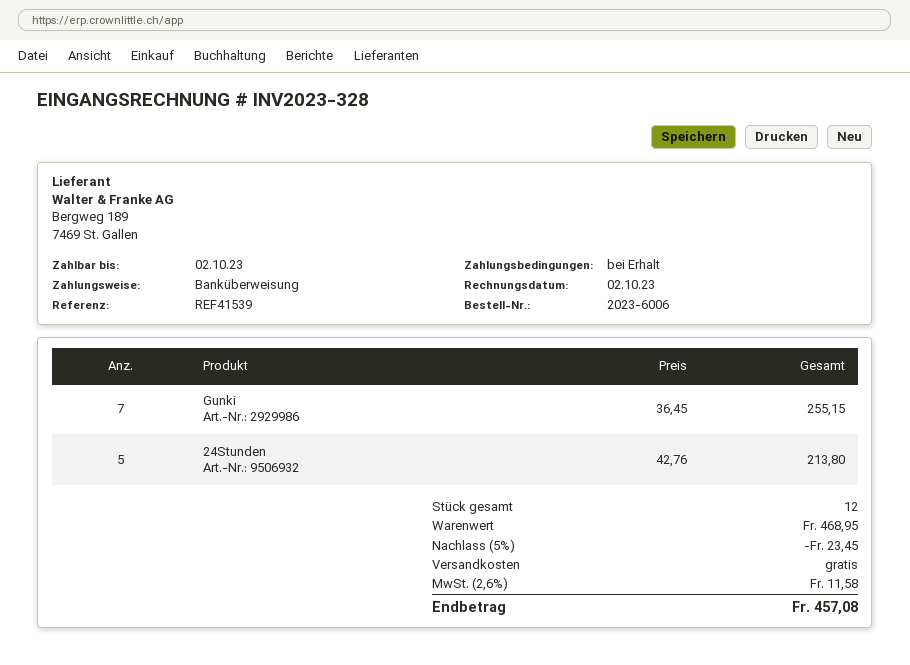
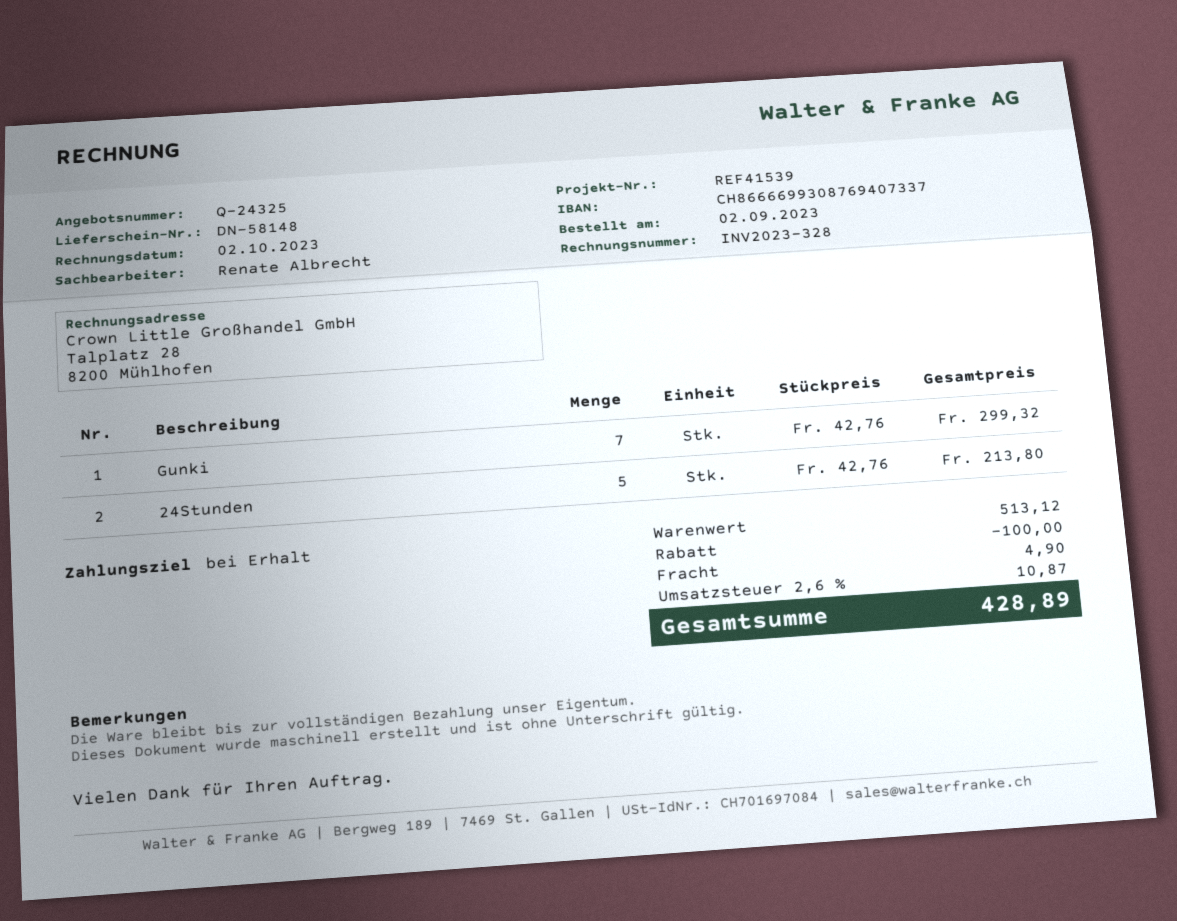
Gunki: 7 x 36.45 = 255.15 -> 7 x 42.76 = 299.32
subtotal: 468.95 -> 513.12
discount: 23.45 -> 100.00
shipping: 0.00 -> 4.90
tax: 2.6% = 11.58 -> 2.6% = 10.87
total: 457.08 -> 428.89

